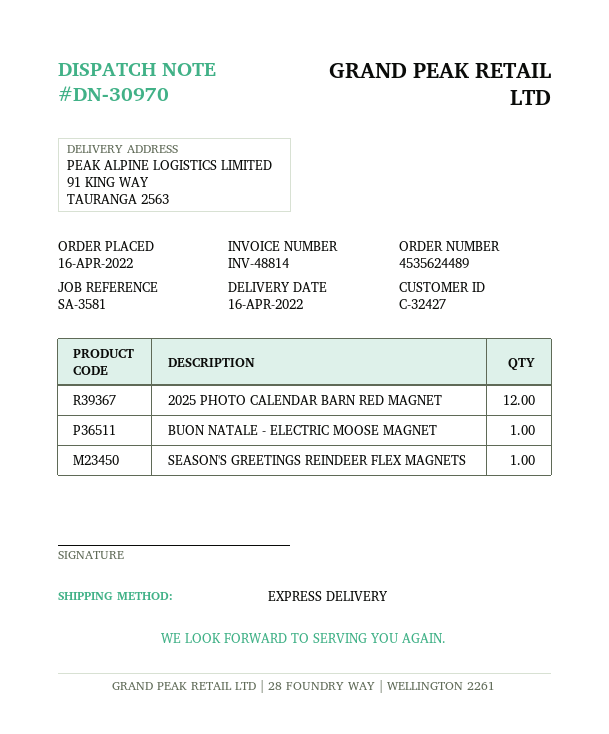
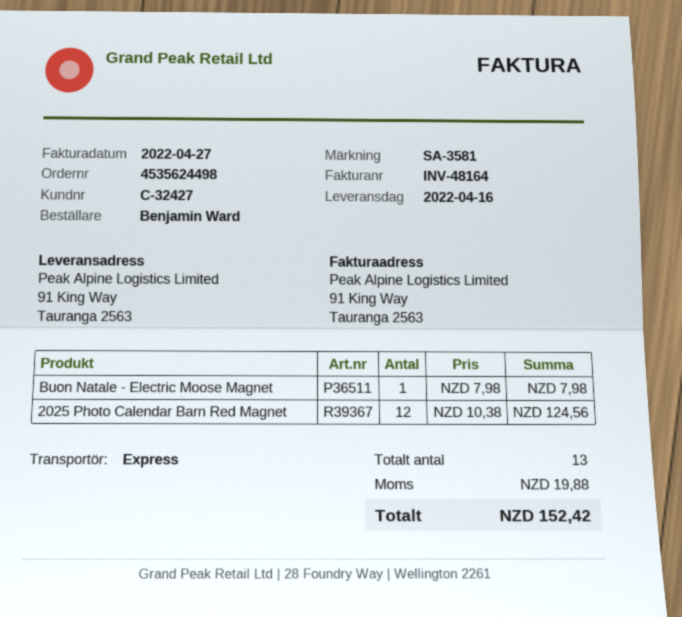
order number: 4535624489 -> 4535624498
invoice number: INV-48814 -> INV-48164
SEASON'S GREETINGS REINDEER FLEX MAGNETS: 1 -> none

